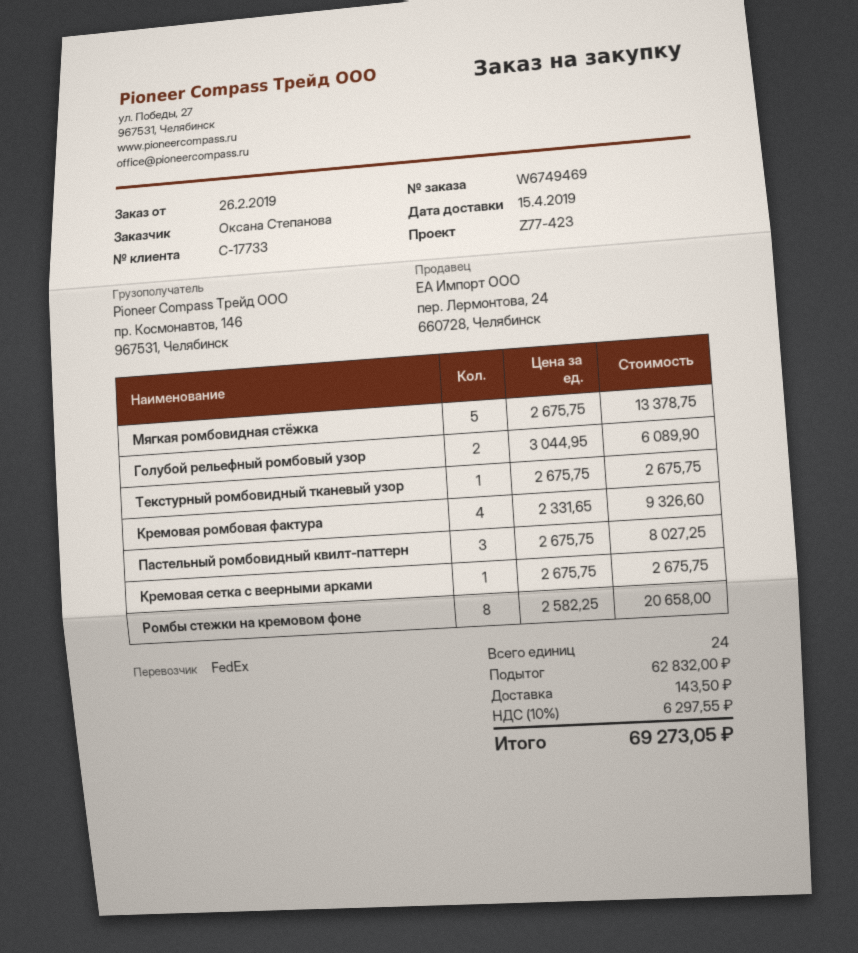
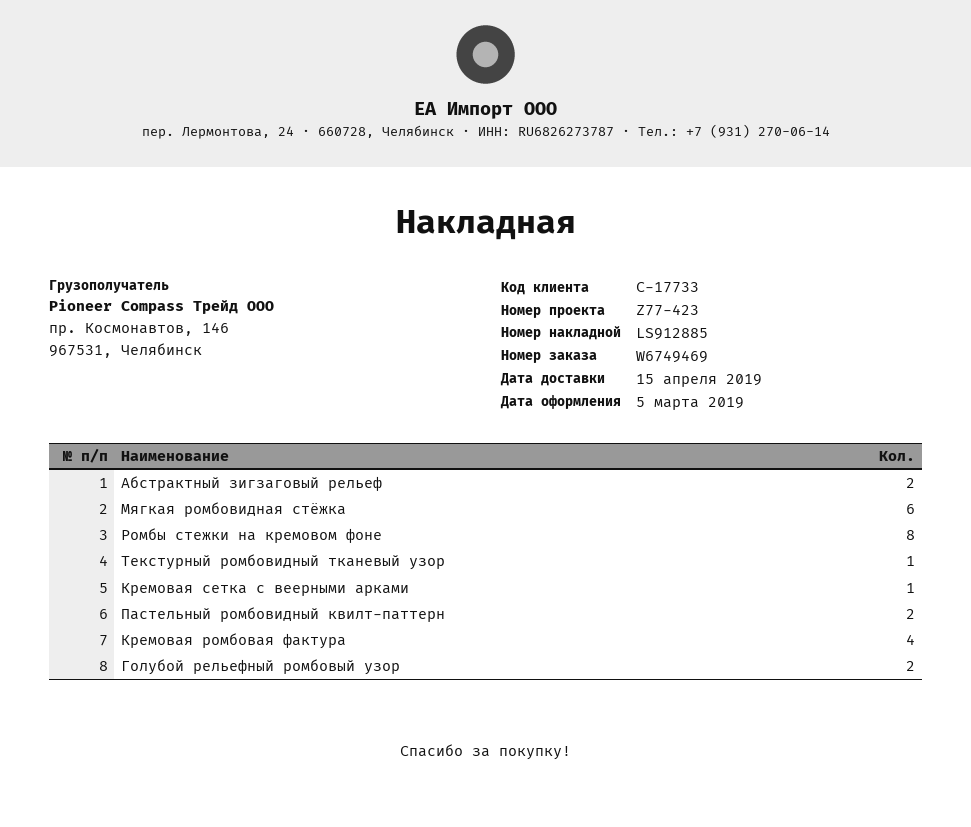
order date: 2019-02-26 -> 2019-03-05
Мягкая ромбовидная стёжка: 5 -> 6
Пастельный ромбовидный квилт-паттерн: 3 -> 2
Абстрактный зигзаговый рельеф: none -> 2

